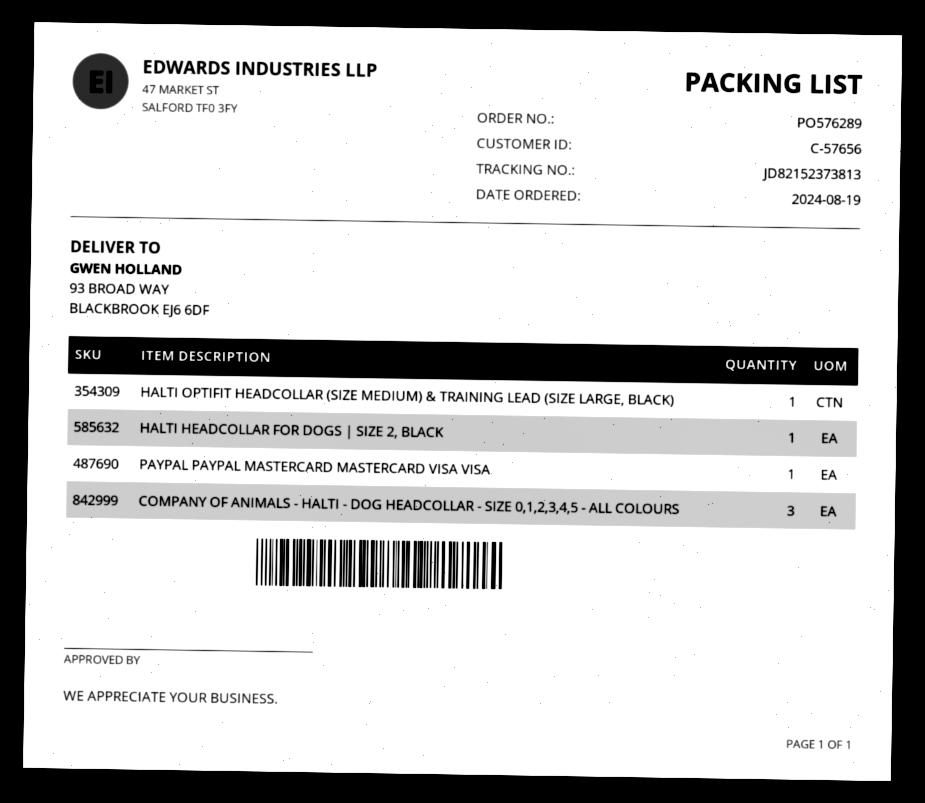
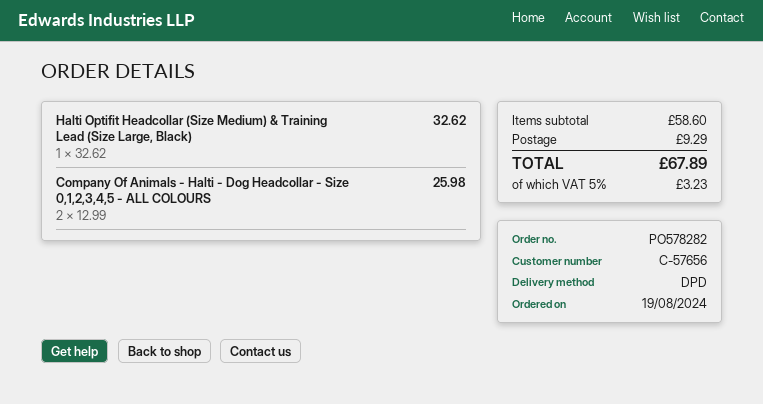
order number: PO576289 -> PO578282
HALTI HEADCOLLAR FOR DOGS | SIZE 2, BLACK: 1 -> none
PAYPAL PAYPAL MASTERCARD MASTERCARD VISA VISA: 1 -> none
COMPANY OF ANIMALS - HALTI - DOG HEADCOLLAR - SIZE 0,1,2,3,4,5 - ALL COLOURS: 3 -> 2

